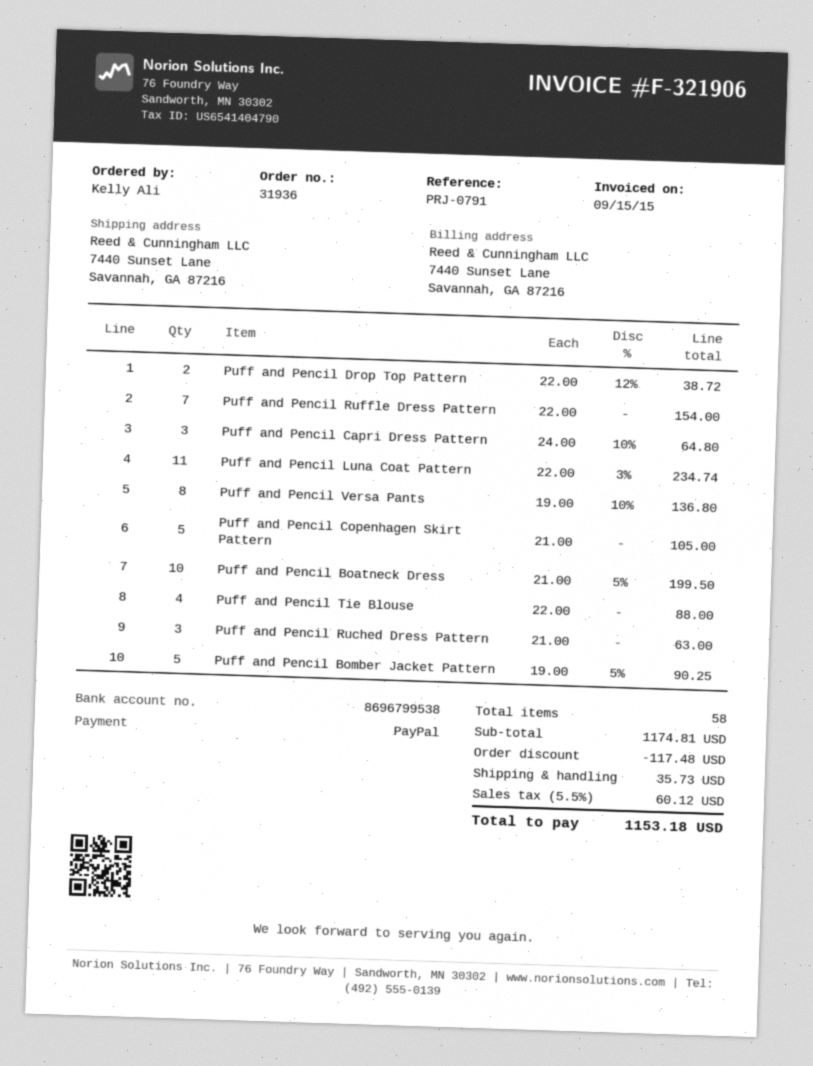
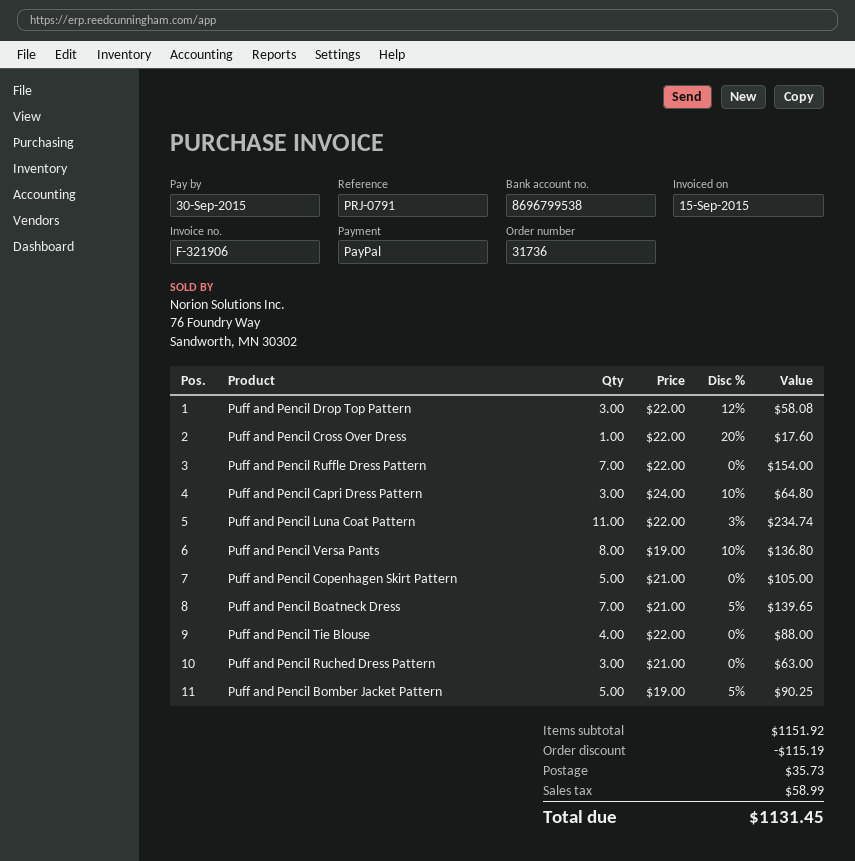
order number: 31936 -> 31736
Puff and Pencil Drop Top Pattern: 2 x 22.00 - 12% = 38.72 -> 3 x 22.00 - 12% = 58.08
Puff and Pencil Boatneck Dress: 10 x 21.00 - 5% = 199.50 -> 7 x 21.00 - 5% = 139.65
Puff and Pencil Cross Over Dress: none -> 1 x 22.00 - 20% = 17.60
subtotal: 1174.81 -> 1151.92
discount: 117.48 -> 115.19
tax: 60.12 -> 58.99
total: 1153.18 -> 1131.45

